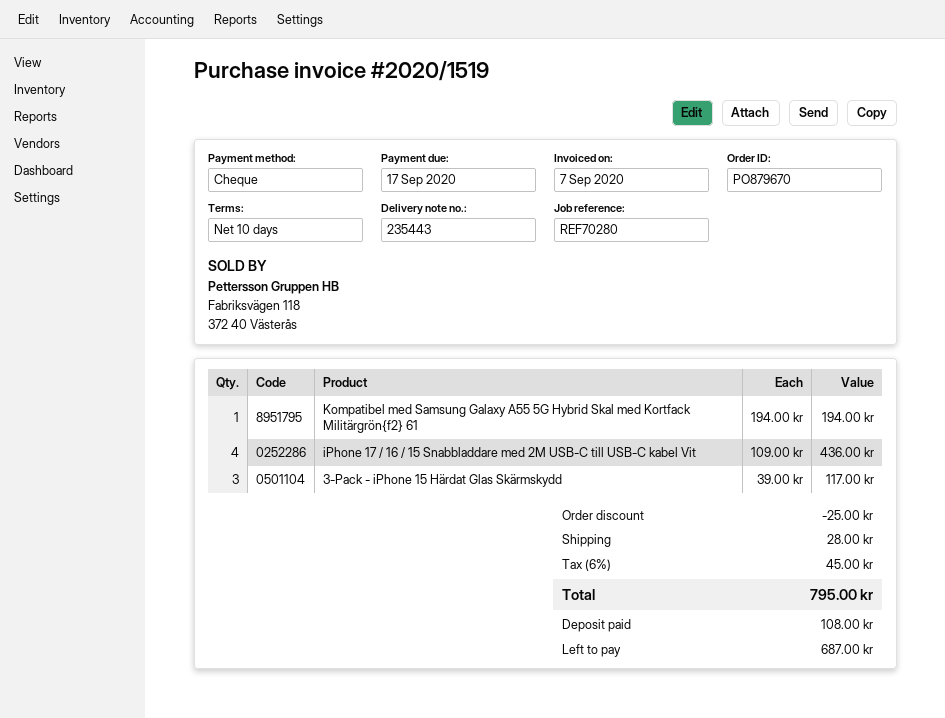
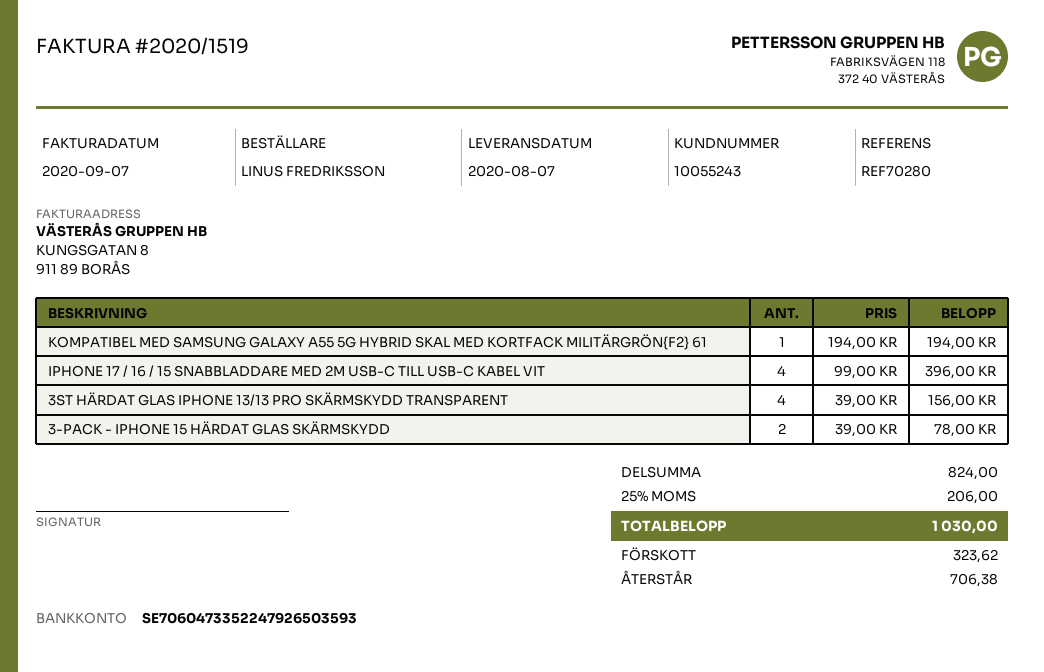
iPhone 17 / 16 / 15 Snabbladdare med 2M USB-C till USB-C kabel Vit: 4 x 109.00 = 436.00 -> 4 x 99.00 = 396.00
3-Pack - iPhone 15 Härdat Glas Skärmskydd: 3 x 39.00 = 117.00 -> 2 x 39.00 = 78.00
3ST HÄRDAT GLAS IPHONE 13/13 PRO SKÄRMSKYDD TRANSPARENT: none -> 4 x 39.00 = 156.00
discount: 25.00 -> none
shipping: 28.00 -> none
tax: 6% = 45.00 -> 25% = 206.00
total: 795.00 -> 1030.00
deposit: 108.00 -> 323.62
balance: 687.00 -> 706.38

